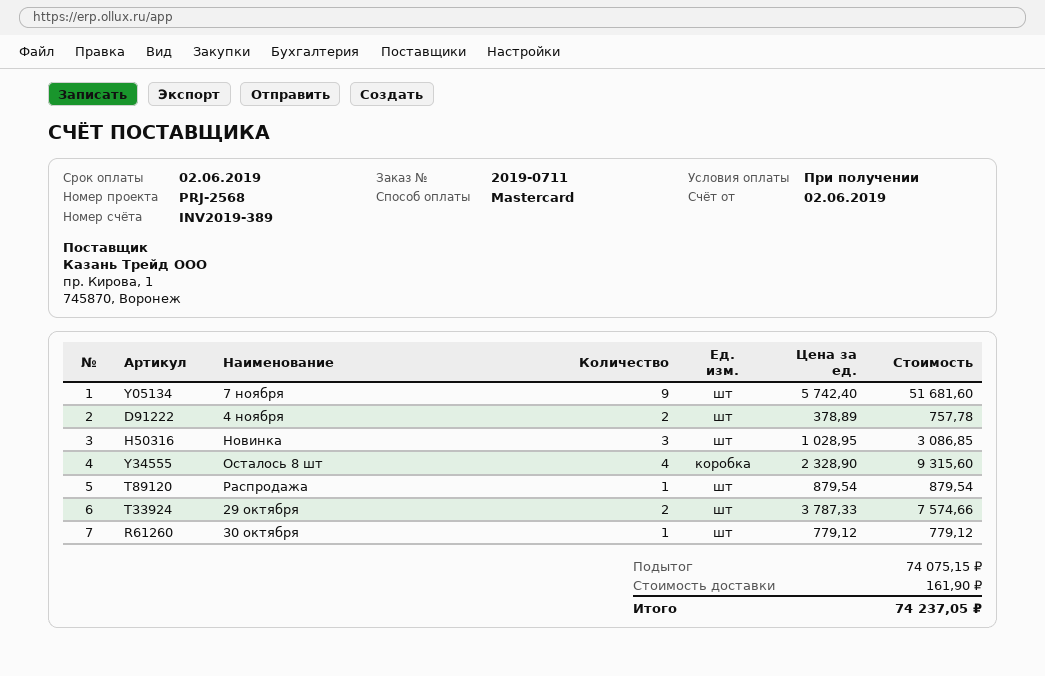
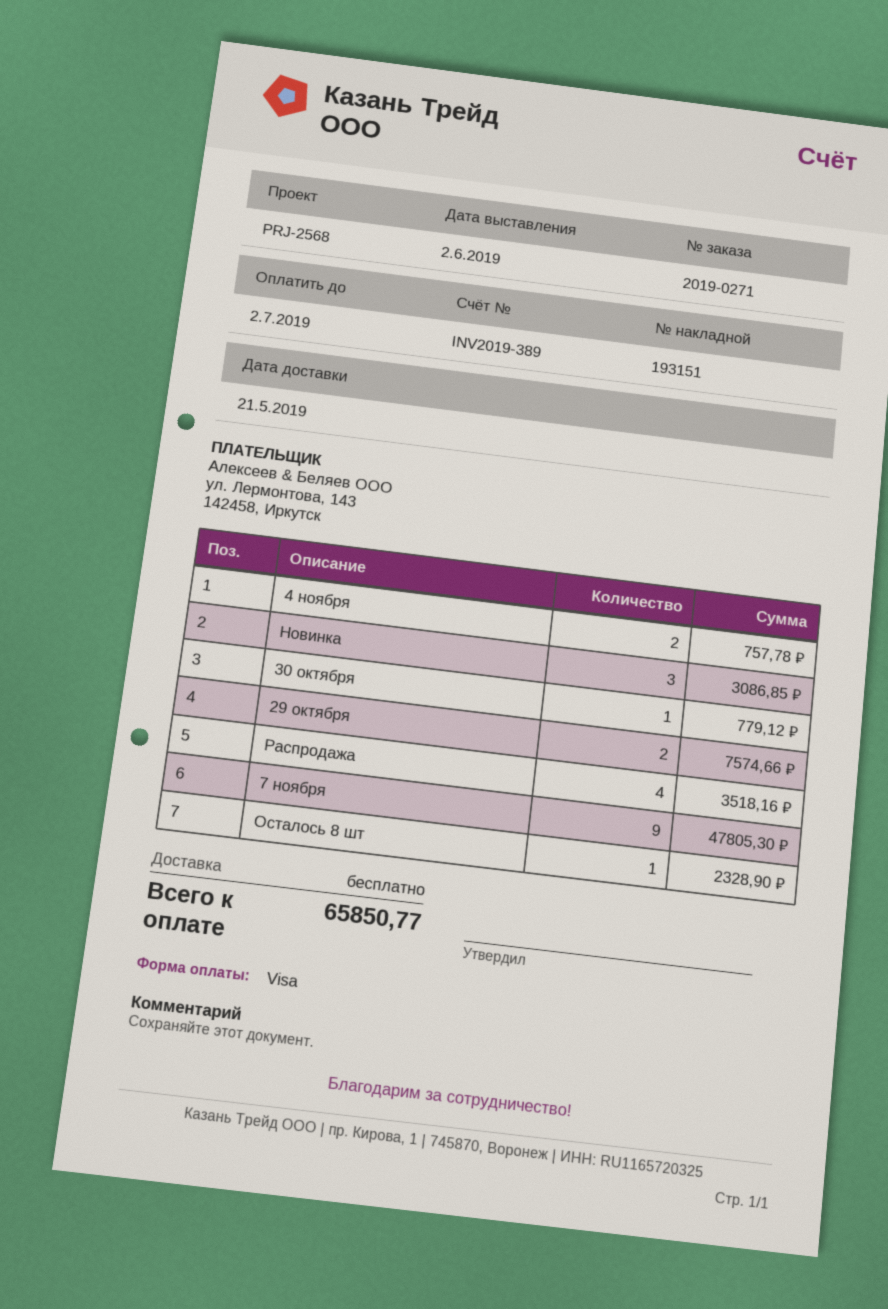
order number: 2019-0711 -> 2019-0271
due date: 2019-06-02 -> 2019-07-02
payment method: Mastercard -> Visa
7 ноября: 9 for 51681.60 -> 9 for 47805.30
Осталось 8 шт: 4 for 9315.60 -> 1 for 2328.90
Распродажа: 1 for 879.54 -> 4 for 3518.16
shipping: 161.90 -> 0.00
total: 74237.05 -> 65850.77

